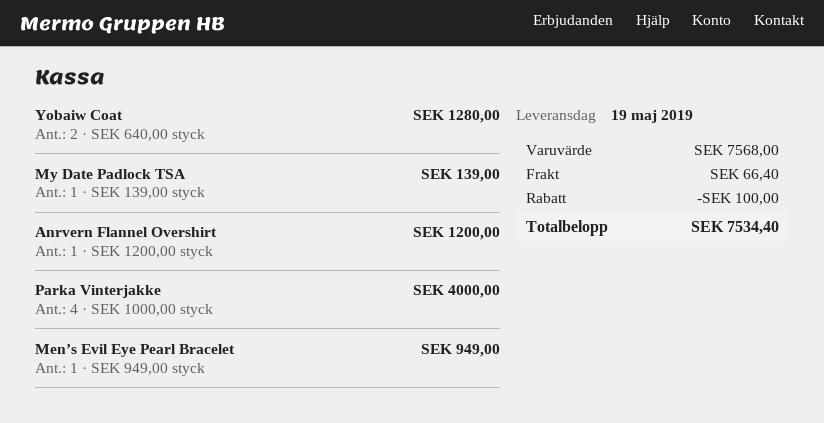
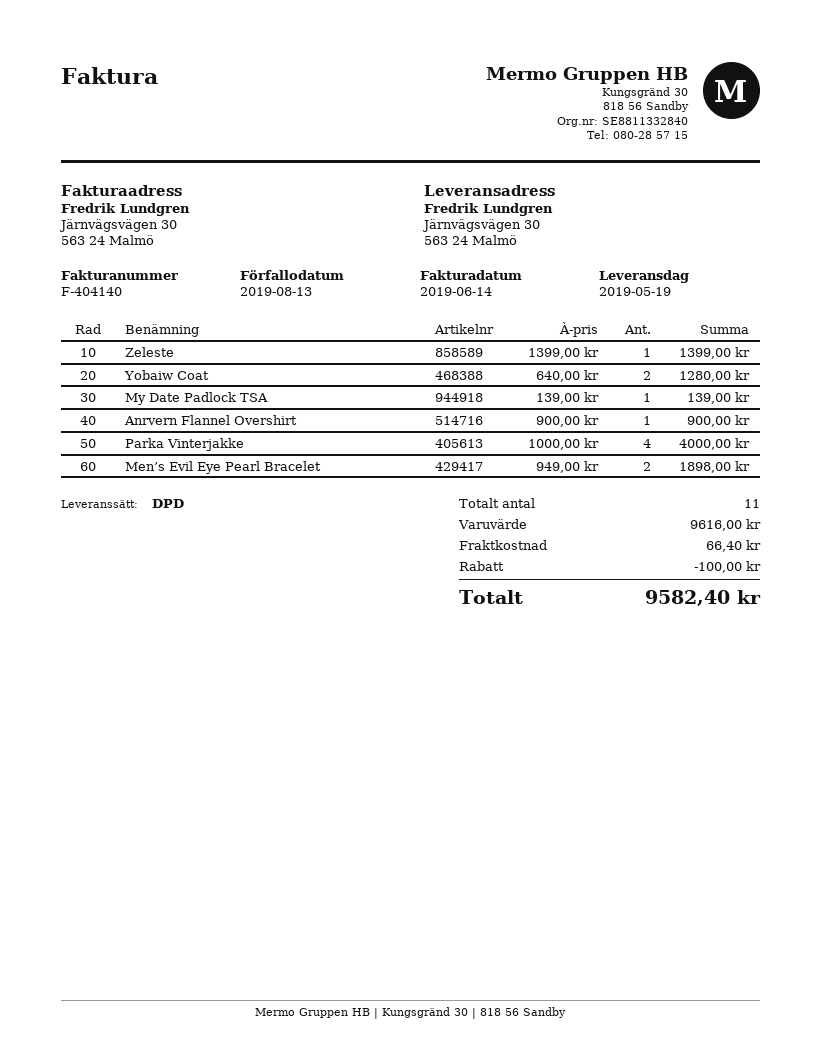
Anrvern Flannel Overshirt: 1 x 1200.00 = 1200.00 -> 1 x 900.00 = 900.00
Men’s Evil Eye Pearl Bracelet: 1 x 949.00 = 949.00 -> 2 x 949.00 = 1898.00
Zeleste: none -> 1 x 1399.00 = 1399.00
subtotal: 7568.00 -> 9616.00
total: 7534.40 -> 9582.40

